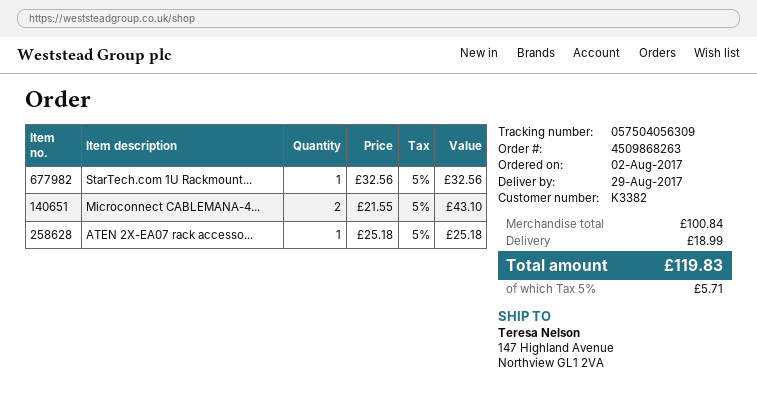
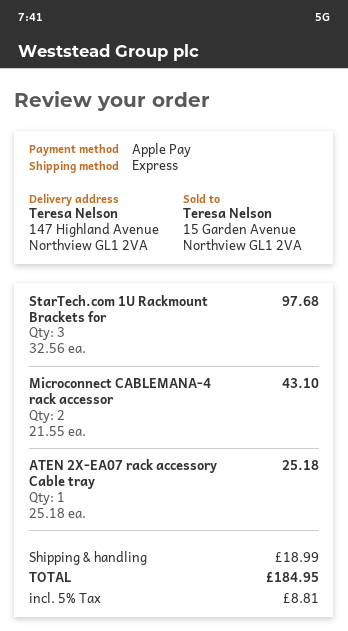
StarTech.com 1U Rackmount...: 1 x 32.56 = 32.56 -> 3 x 32.56 = 97.68
tax: 5% = 5.71 -> 5% = 8.81
total: 119.83 -> 184.95

